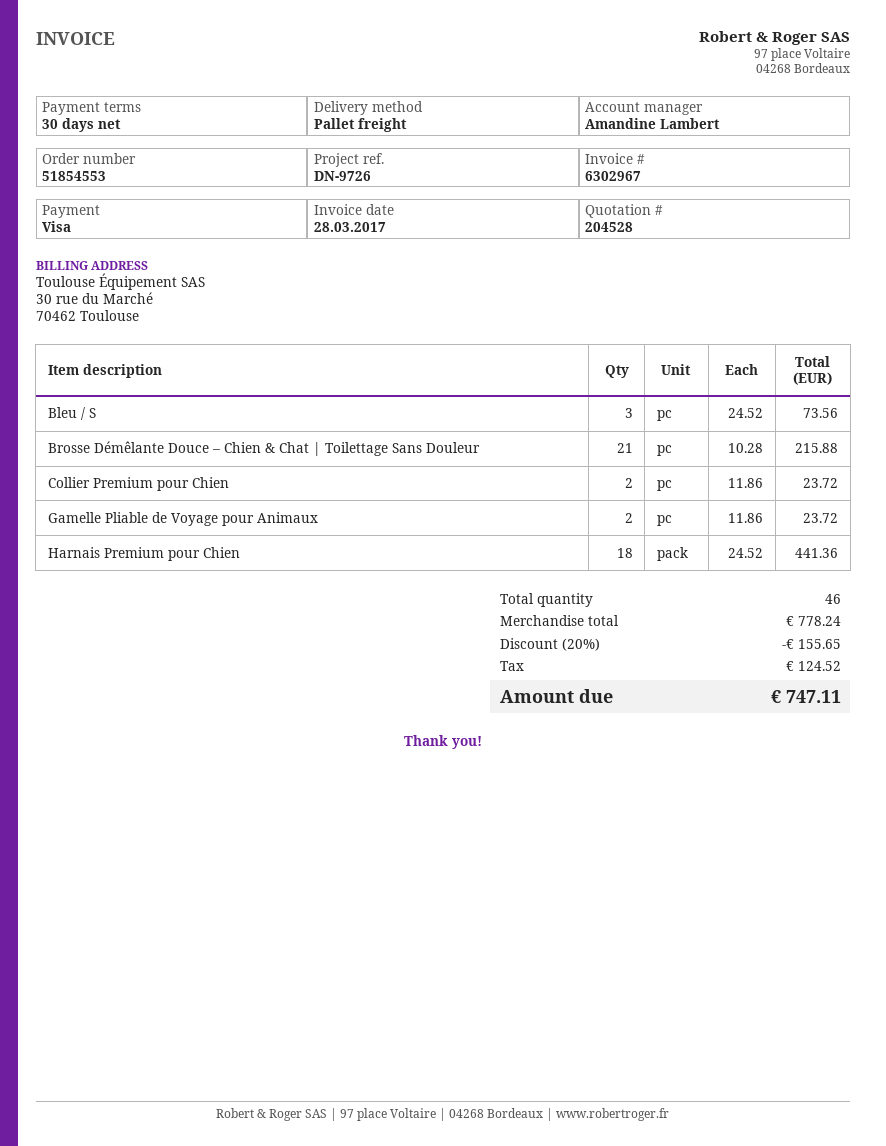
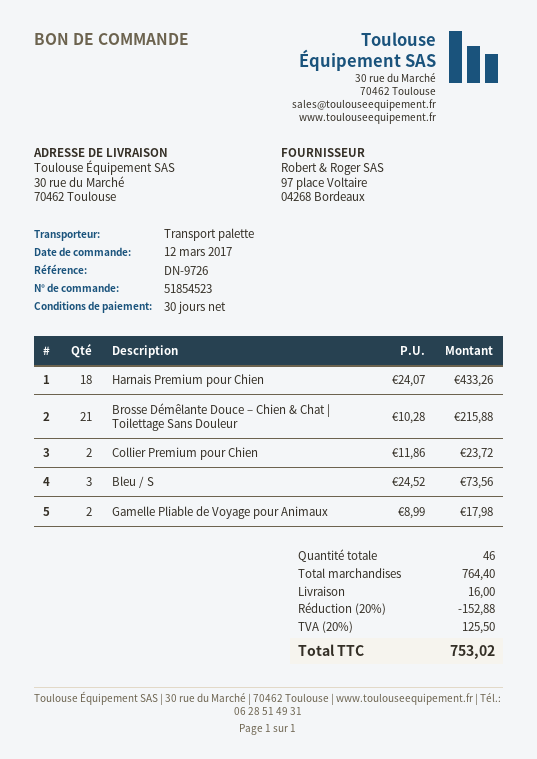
order number: 51854553 -> 51854523
Gamelle Pliable de Voyage pour Animaux: 2 x 11.86 = 23.72 -> 2 x 8.99 = 17.98
Harnais Premium pour Chien: 18 x 24.52 = 441.36 -> 18 x 24.07 = 433.26
subtotal: 778.24 -> 764.40
discount: 20% = 155.65 -> 20% = 152.88
shipping: none -> 16.00
tax: 124.52 -> 125.50
total: 747.11 -> 753.02

